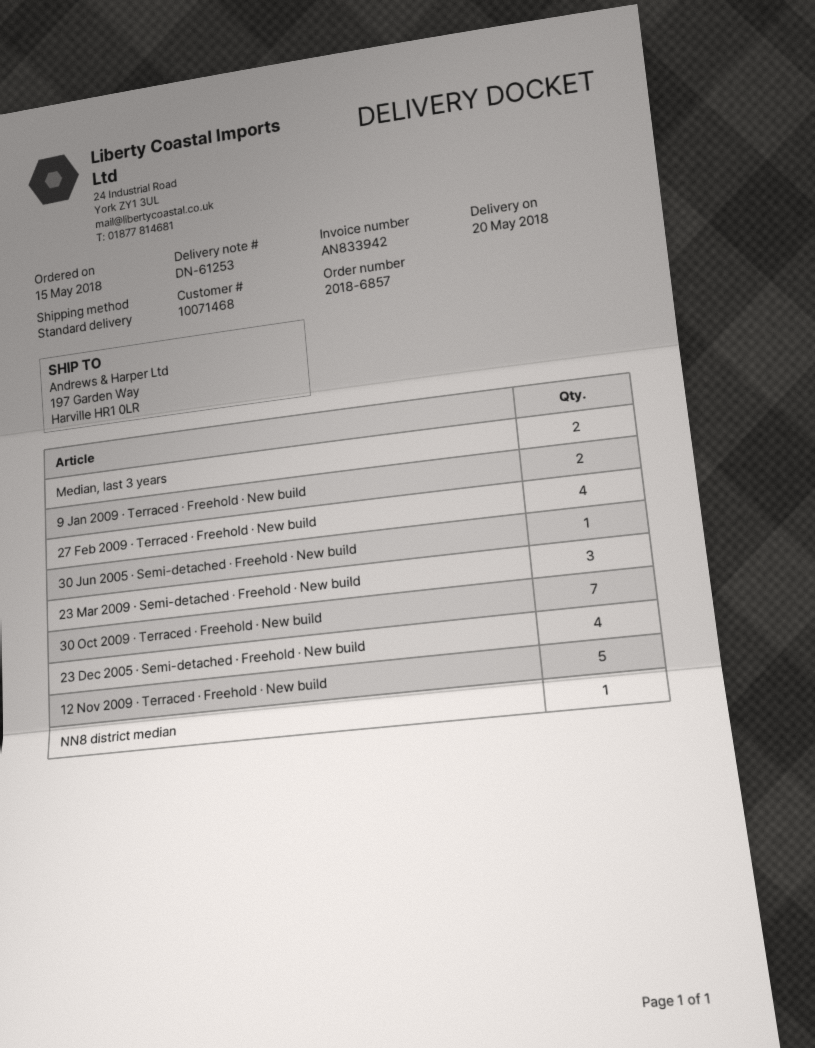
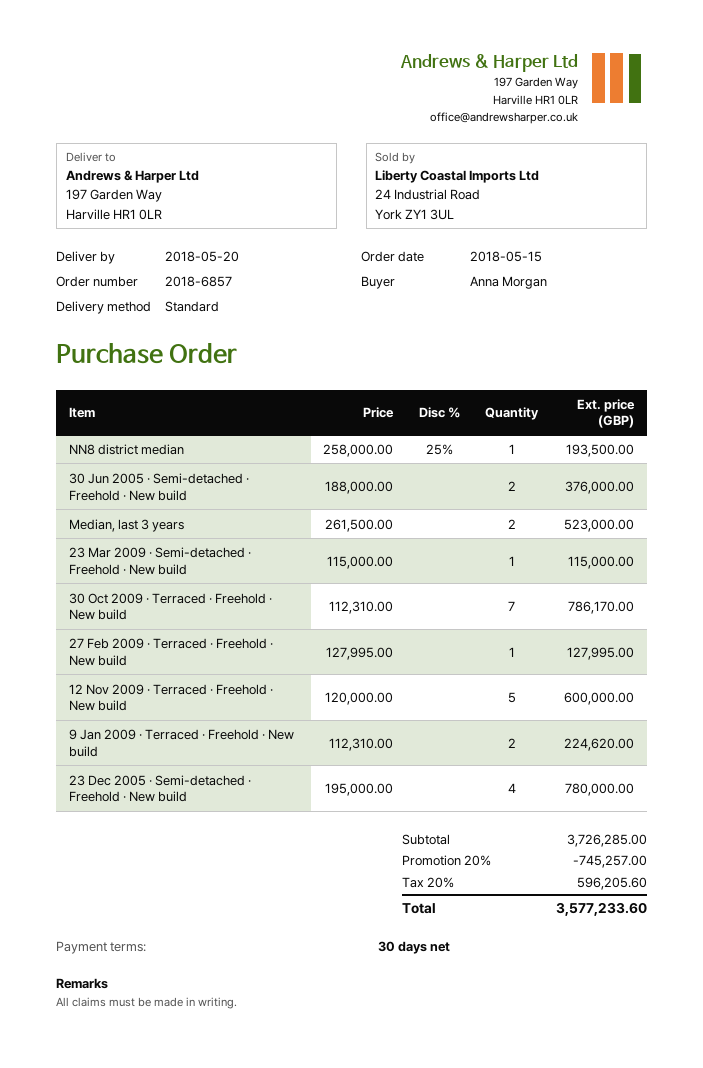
27 Feb 2009 · Terraced · Freehold · New build: 4 -> 1
30 Jun 2005 · Semi-detached · Freehold · New build: 1 -> 2
23 Mar 2009 · Semi-detached · Freehold · New build: 3 -> 1

